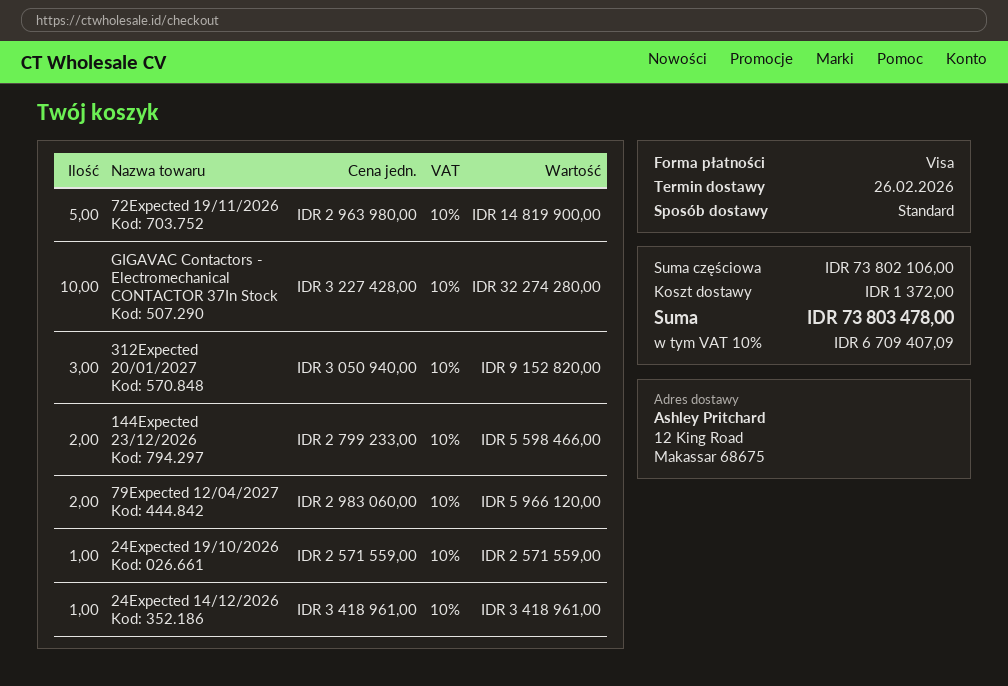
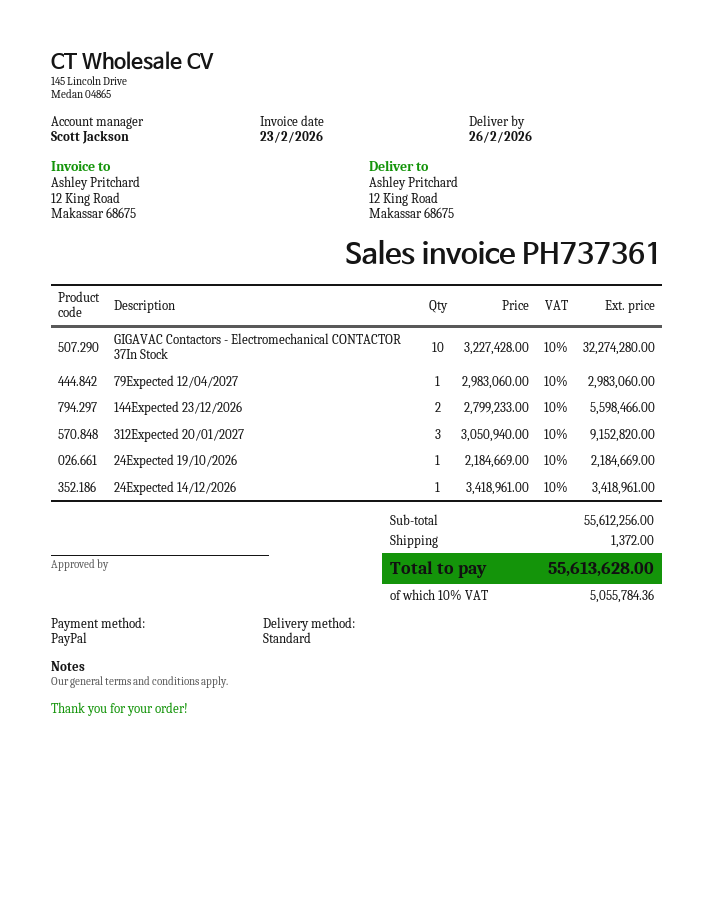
payment method: Visa -> PayPal
72Expected 19/11/2026: 5 x 2963980.00 = 14819900.00 -> none
79Expected 12/04/2027: 2 x 2983060.00 = 5966120.00 -> 1 x 2983060.00 = 2983060.00
24Expected 19/10/2026: 1 x 2571559.00 = 2571559.00 -> 1 x 2184669.00 = 2184669.00
subtotal: 73802106.00 -> 55612256.00
tax: 10% = 6709407.09 -> 10% = 5055784.36
total: 73803478.00 -> 55613628.00

